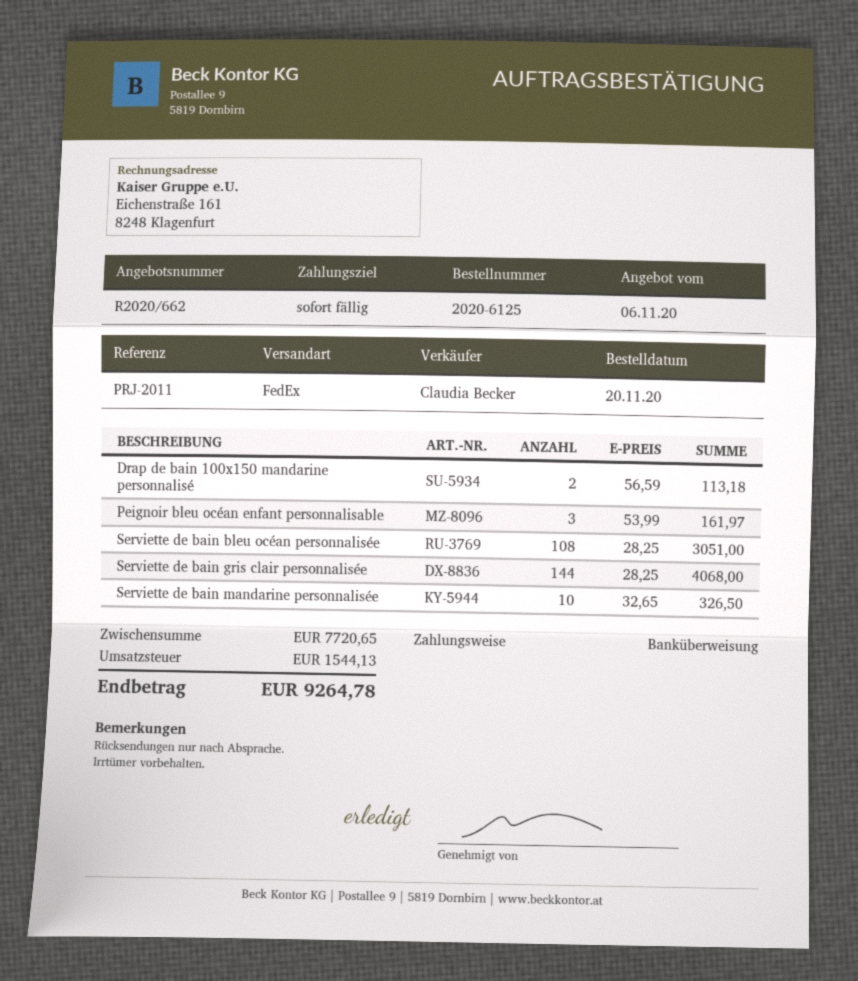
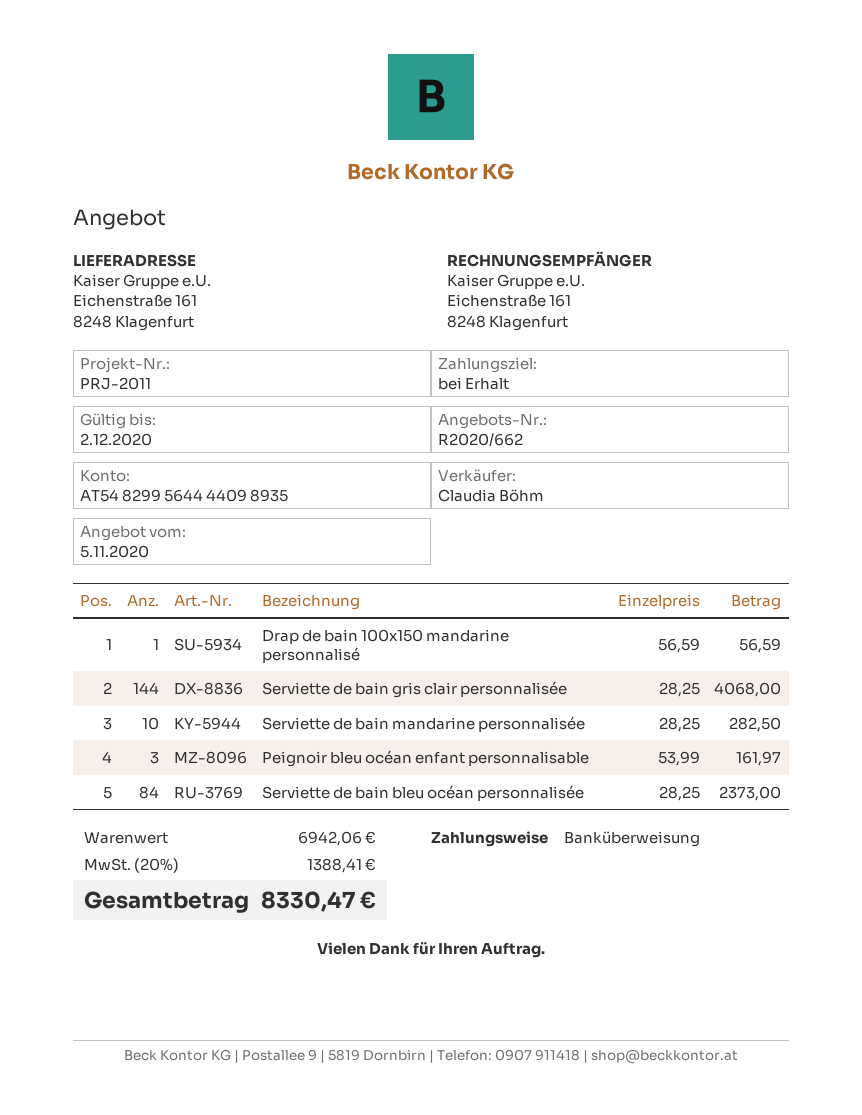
quote date: 2020-11-06 -> 2020-11-05
sales rep: Claudia Becker -> Claudia Böhm
Drap de bain 100x150 mandarine personnalisé: 2 x 56.59 = 113.18 -> 1 x 56.59 = 56.59
Serviette de bain bleu océan personnalisée: 108 x 28.25 = 3051.00 -> 84 x 28.25 = 2373.00
Serviette de bain mandarine personnalisée: 10 x 32.65 = 326.50 -> 10 x 28.25 = 282.50
subtotal: 7720.65 -> 6942.06
tax: 1544.13 -> 1388.41
total: 9264.78 -> 8330.47

